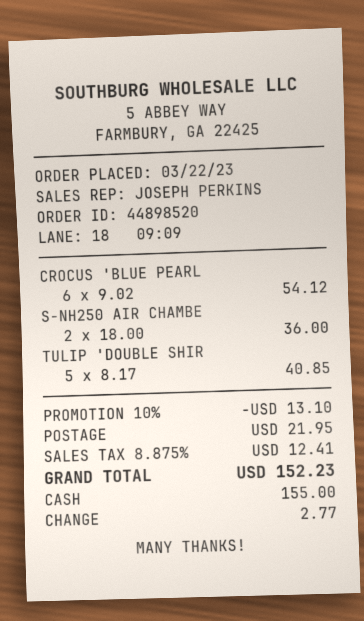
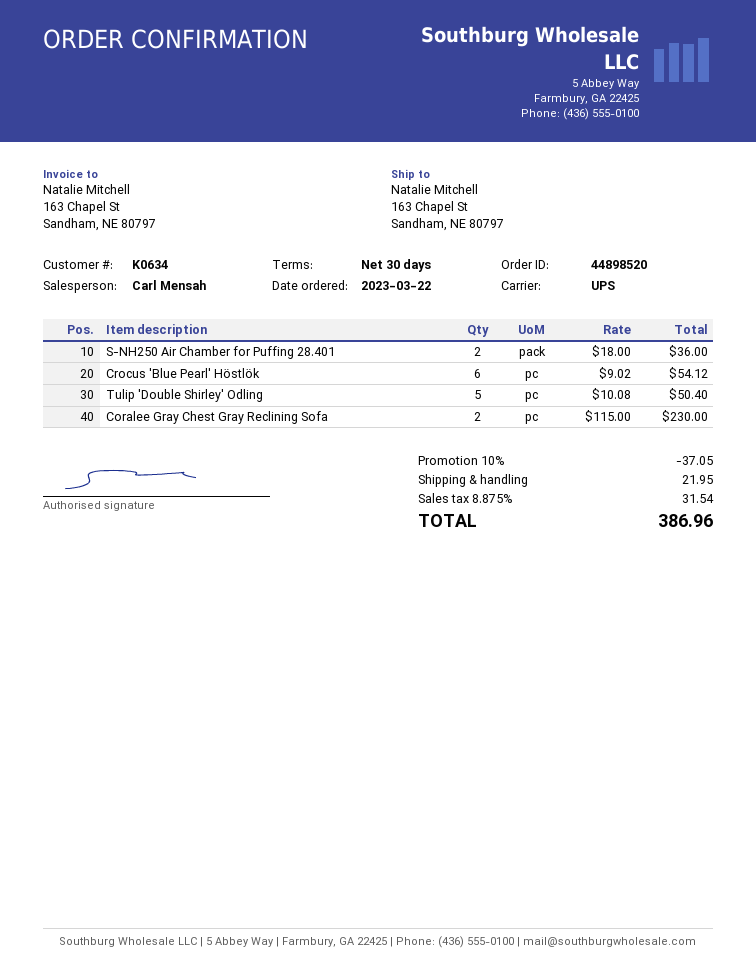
sales rep: JOSEPH PERKINS -> Carl Mensah
TULIP 'DOUBLE SHIR: 5 x 8.17 = 40.85 -> 5 x 10.08 = 50.40
Coralee Gray Chest Gray Reclining Sofa: none -> 2 x 115.00 = 230.00
discount: 10% = 13.10 -> 10% = 37.05
tax: 8.875% = 12.41 -> 8.875% = 31.54
total: 152.23 -> 386.96

